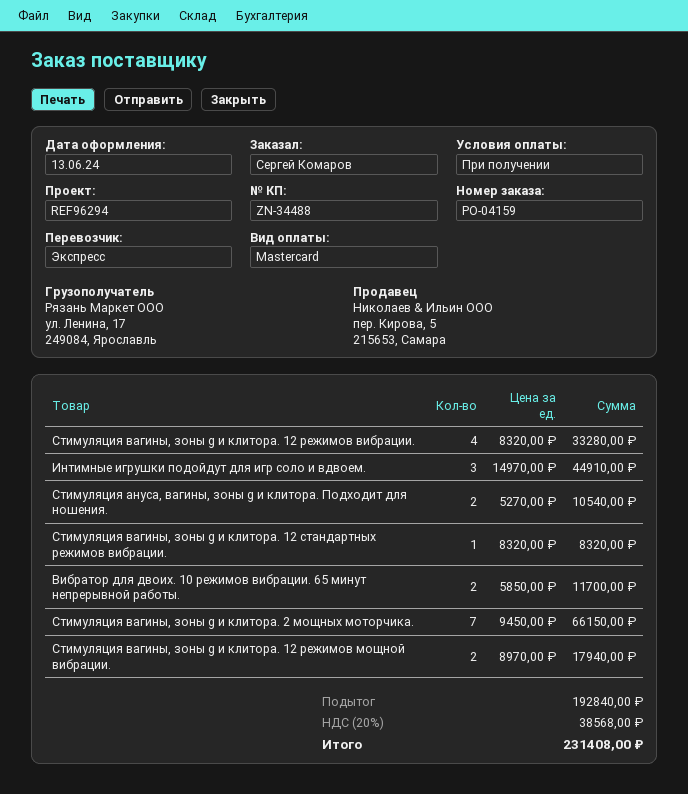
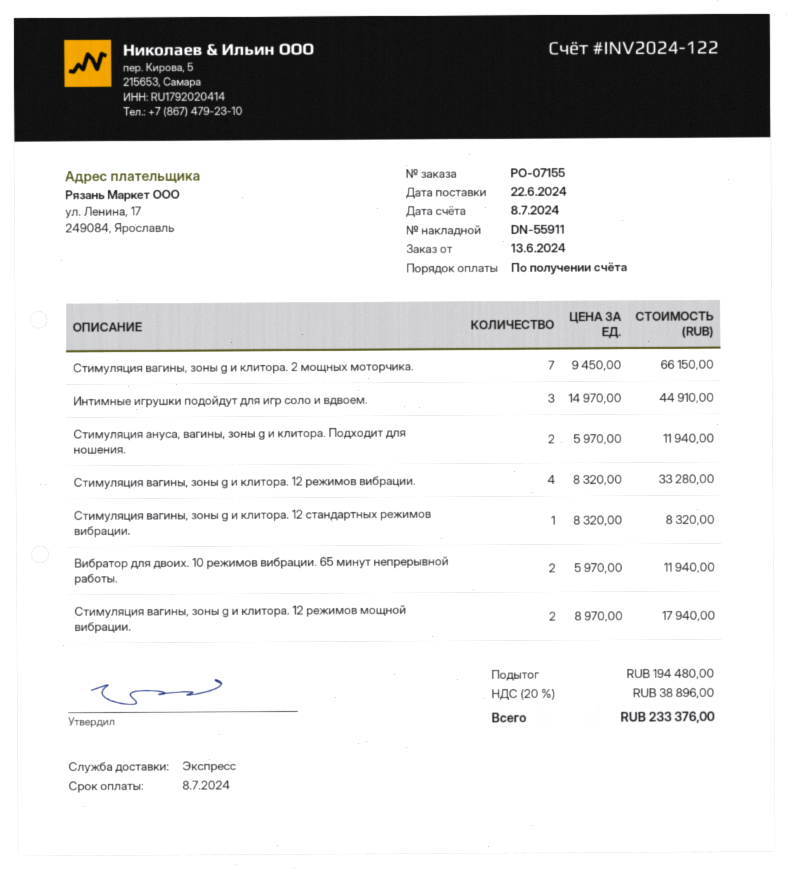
order number: PO-04159 -> PO-07155
Стимуляция ануса, вагины, зоны g и клитора. Подходит для ношения.: 2 x 5270.00 = 10540.00 -> 2 x 5970.00 = 11940.00
Вибратор для двоих. 10 режимов вибрации. 65 минут непрерывной работы.: 2 x 5850.00 = 11700.00 -> 2 x 5970.00 = 11940.00
subtotal: 192840.00 -> 194480.00
tax: 20% = 38568.00 -> 20% = 38896.00
total: 231408.00 -> 233376.00

